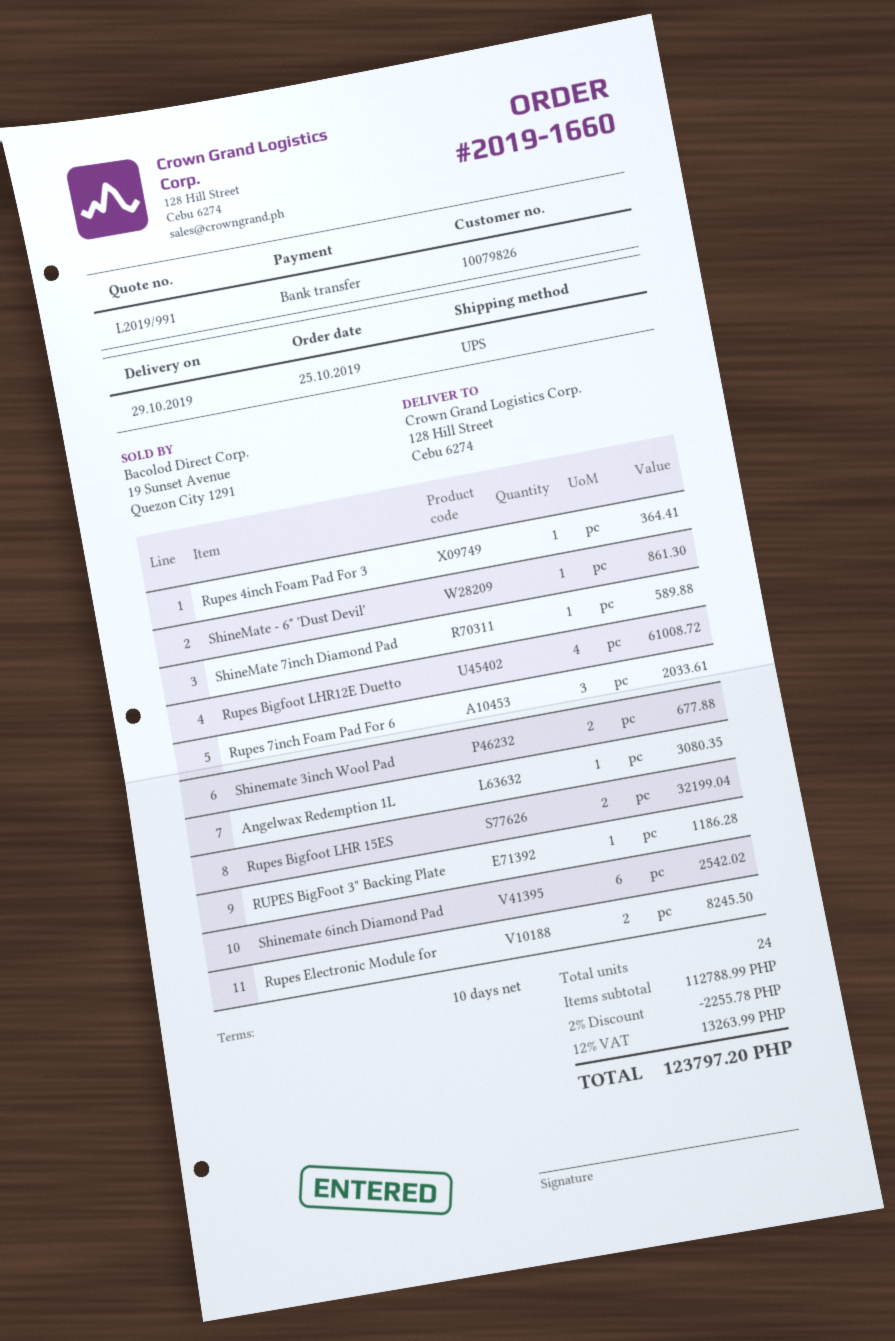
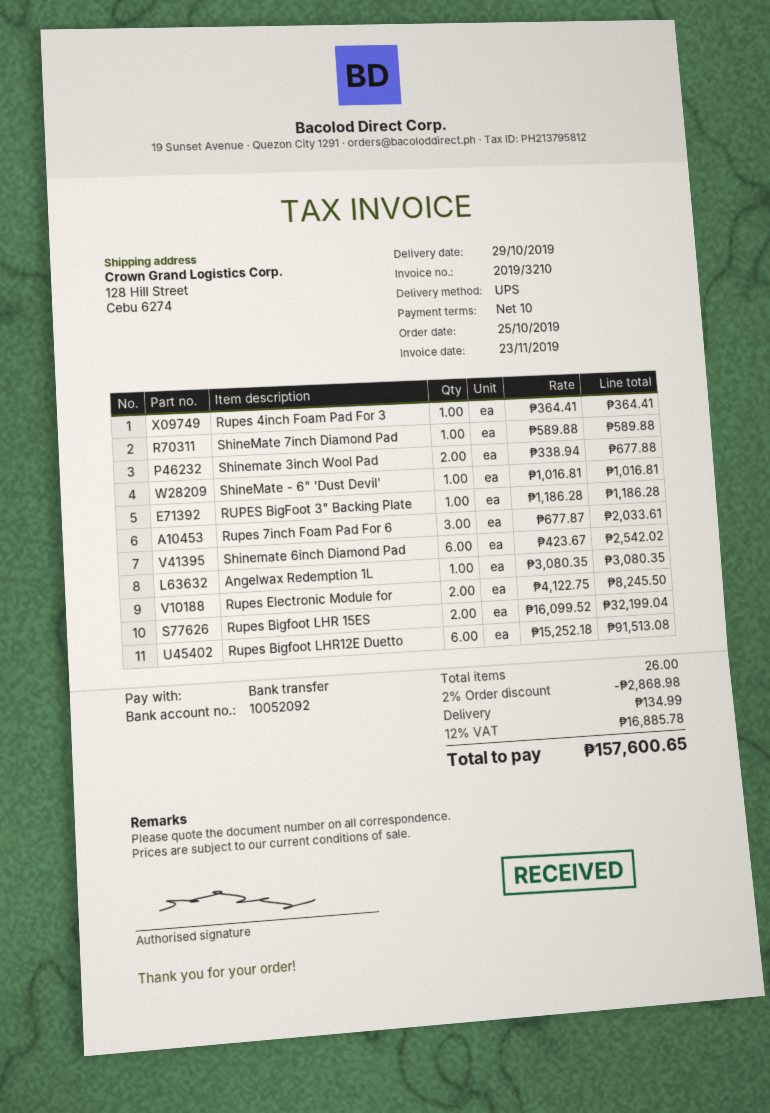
ShineMate - 6" 'Dust Devil': 1 for 861.30 -> 1 for 1016.81
Rupes Bigfoot LHR12E Duetto: 4 for 61008.72 -> 6 for 91513.08
total quantity: 24 -> 26
discount: 2% = 2255.78 -> 2% = 2868.98
shipping: none -> 134.99
tax: 12% = 13263.99 -> 12% = 16885.78
total: 123797.20 -> 157600.65

